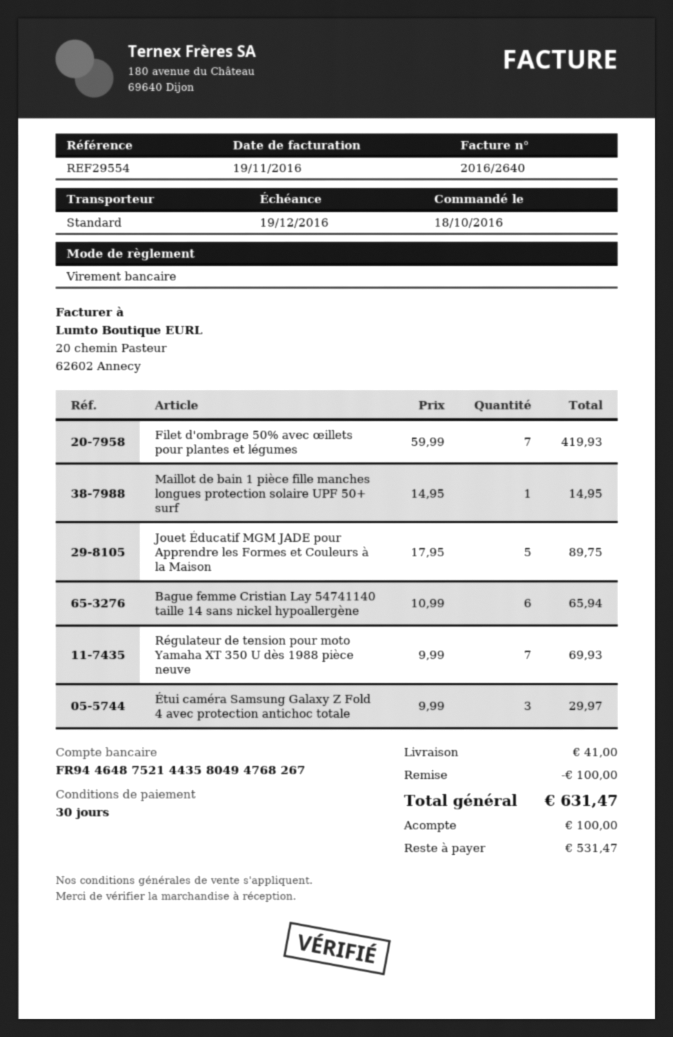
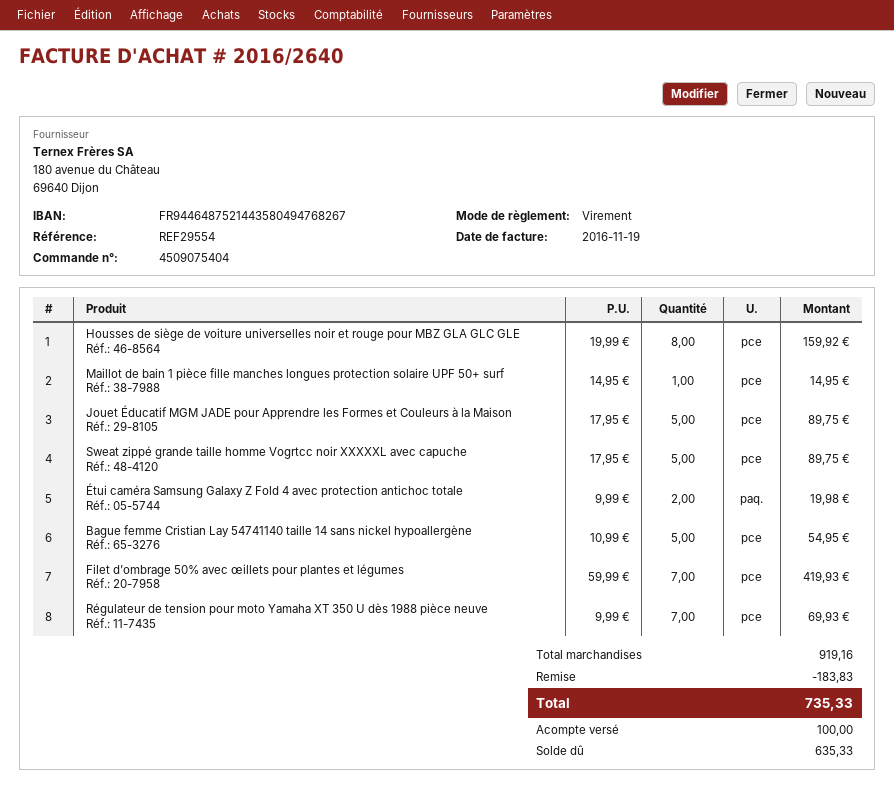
Bague femme Cristian Lay 54741140 taille 14 sans nickel hypoallergène: 6 x 10.99 = 65.94 -> 5 x 10.99 = 54.95
Étui caméra Samsung Galaxy Z Fold 4 avec protection antichoc totale: 3 x 9.99 = 29.97 -> 2 x 9.99 = 19.98
Housses de siège de voiture universelles noir et rouge pour MBZ GLA GLC GLE: none -> 8 x 19.99 = 159.92
Sweat zippé grande taille homme Vogrtcc noir XXXXXL avec capuche: none -> 5 x 17.95 = 89.75
discount: 100.00 -> 183.83
shipping: 41.00 -> none
total: 631.47 -> 735.33
balance: 531.47 -> 635.33

